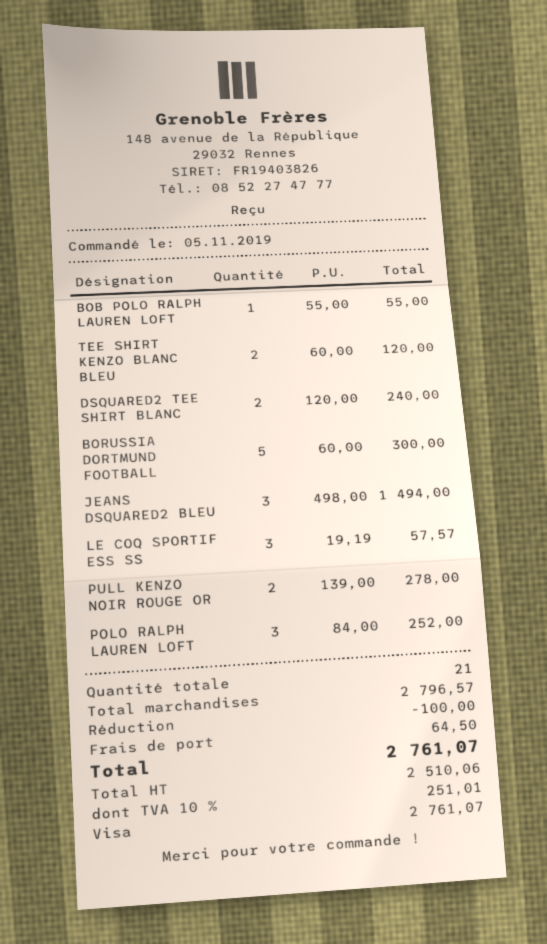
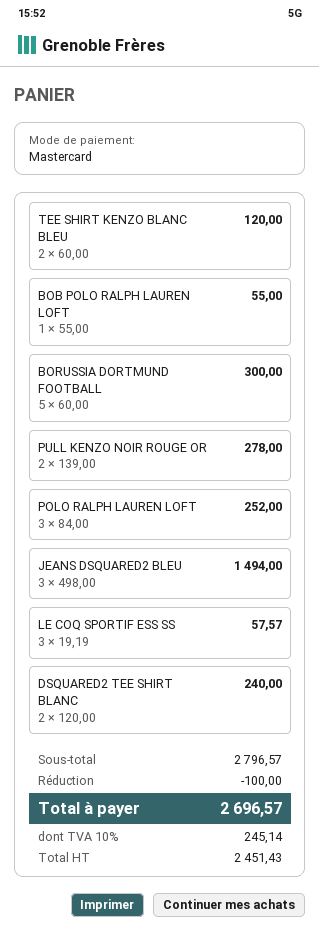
payment method: Visa -> Mastercard
shipping: 64.50 -> none
net: 2510.06 -> 2451.43
tax: 10% = 251.01 -> 10% = 245.14
total: 2761.07 -> 2696.57

